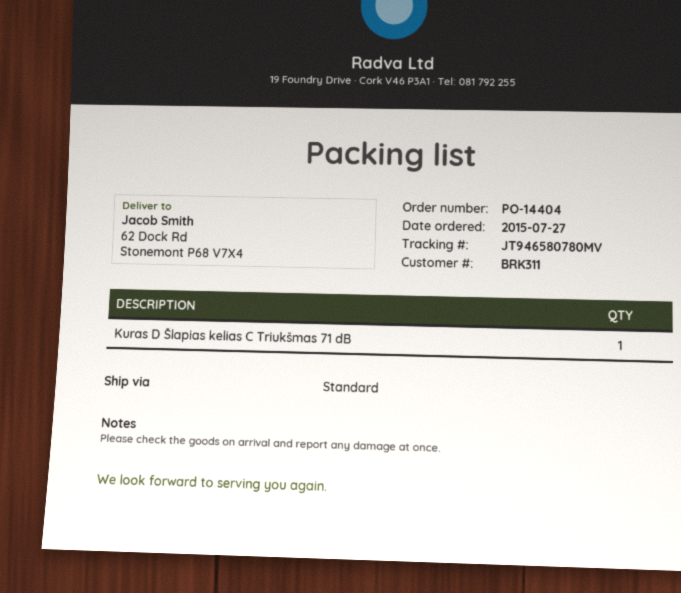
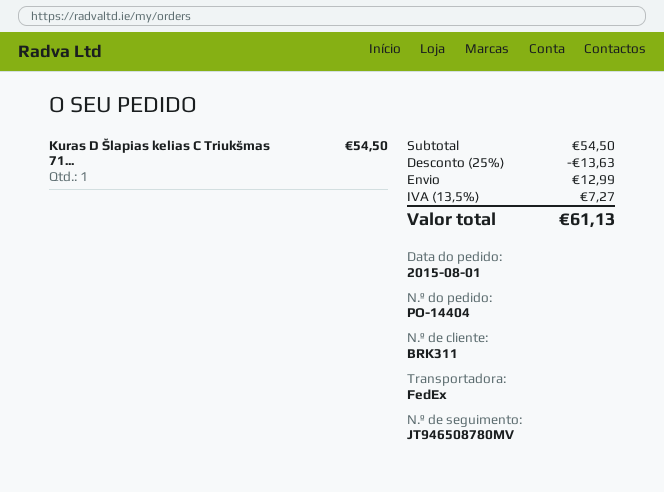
order date: 2015-07-27 -> 2015-08-01
shipping method: standard -> FedEx
tracking number: JT946580780MV -> JT946508780MV

